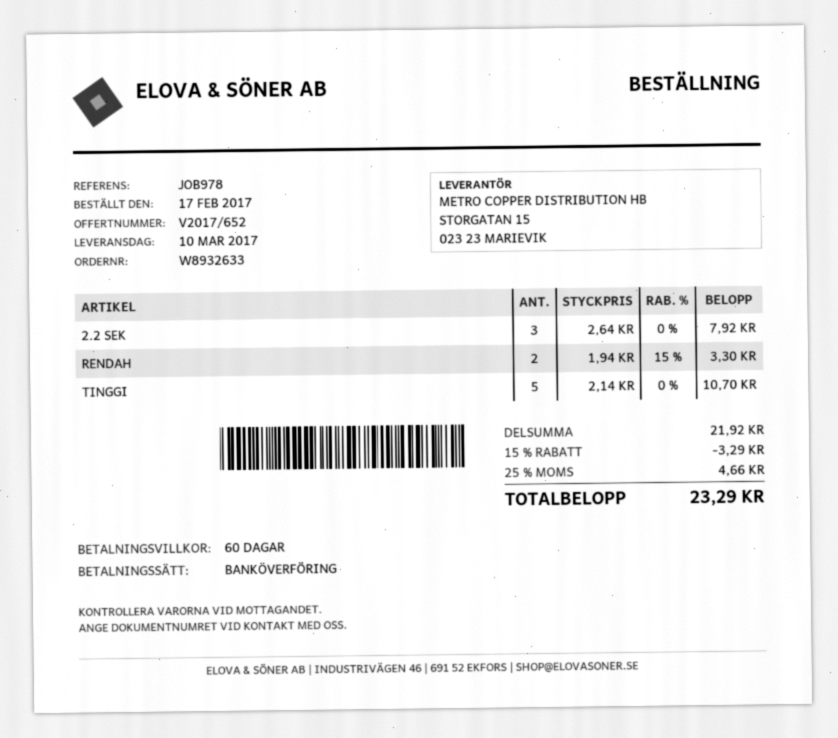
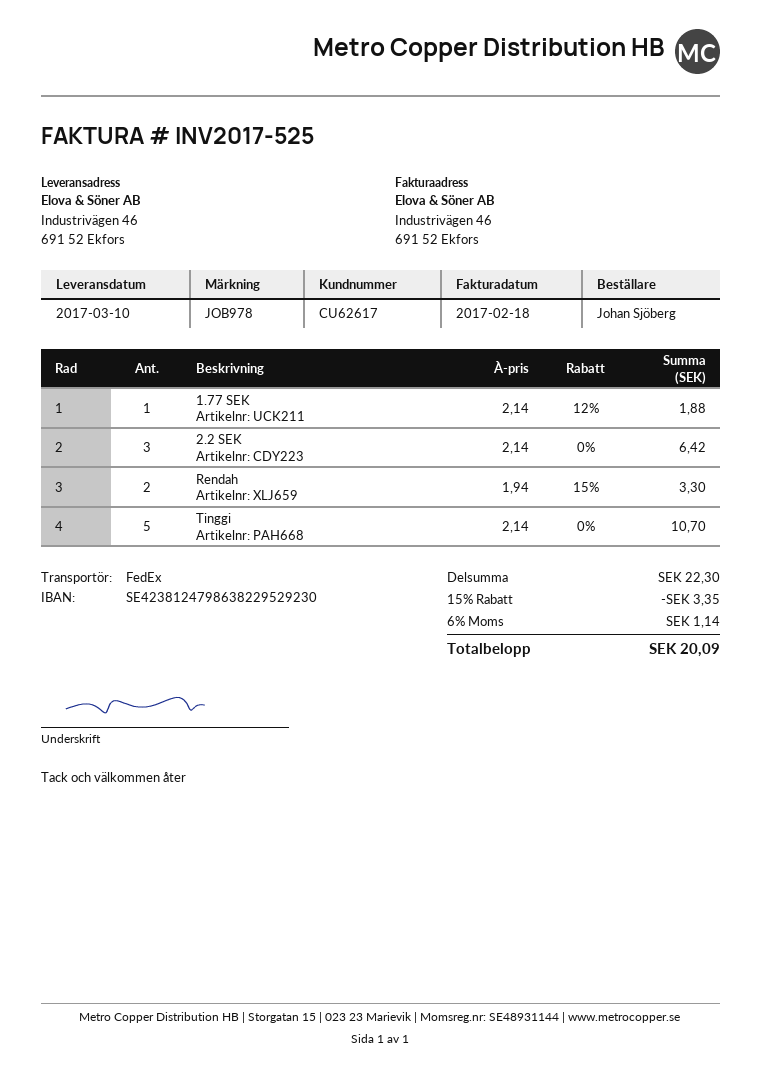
2.2 SEK: 3 x 2.64 = 7.92 -> 3 x 2.14 = 6.42
1.77 SEK: none -> 1 x 2.14 - 12% = 1.88
subtotal: 21.92 -> 22.30
discount: 15% = 3.29 -> 15% = 3.35
tax: 25% = 4.66 -> 6% = 1.14
total: 23.29 -> 20.09

